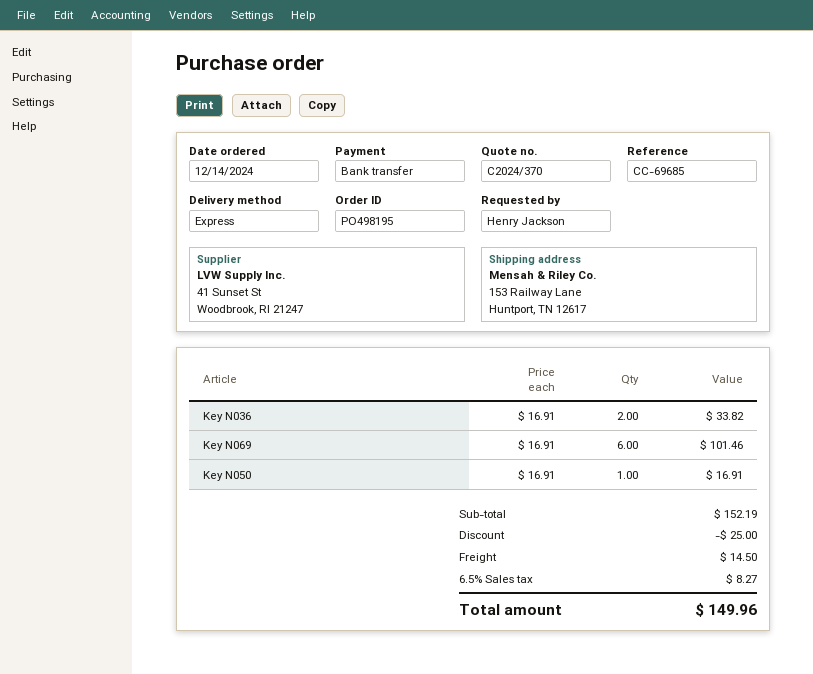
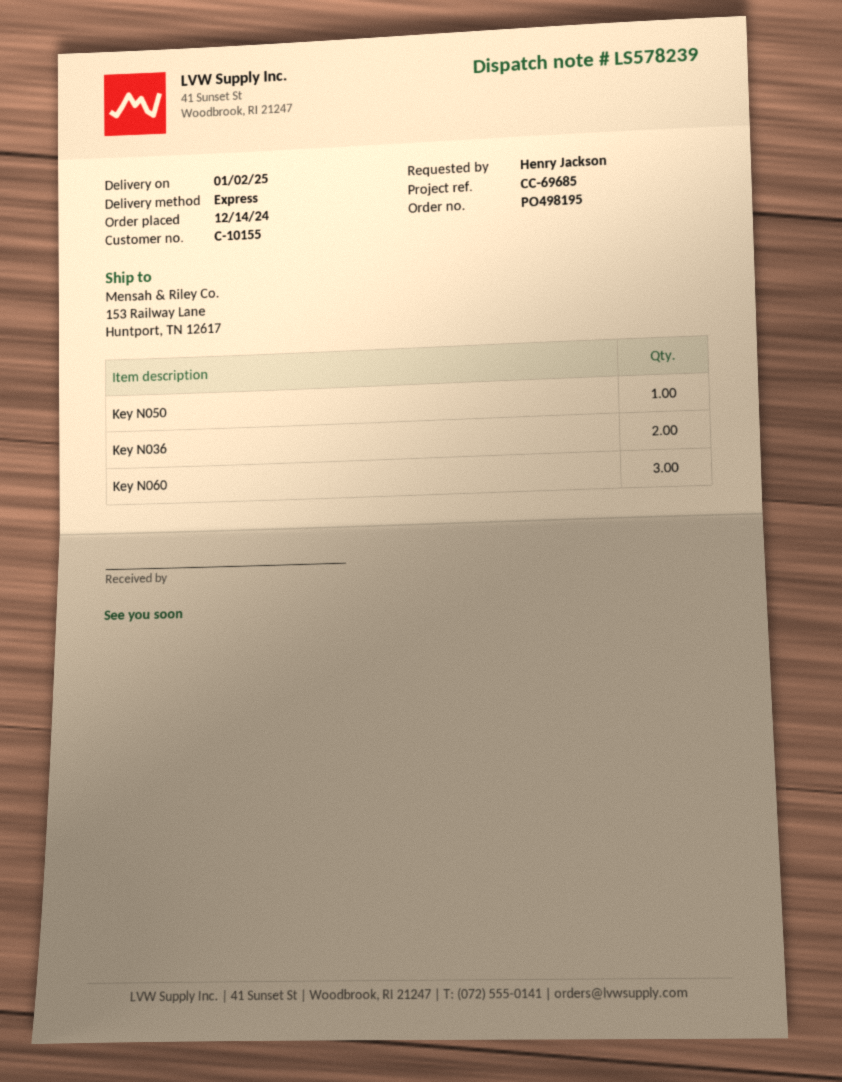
Key N069: 6 -> none
Key N060: none -> 3

